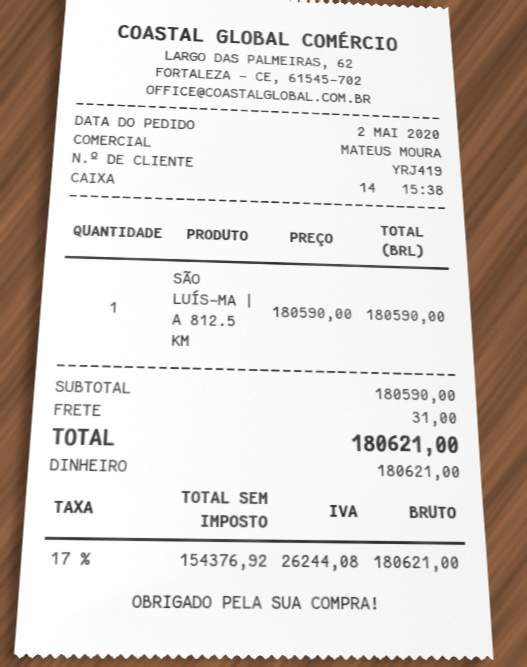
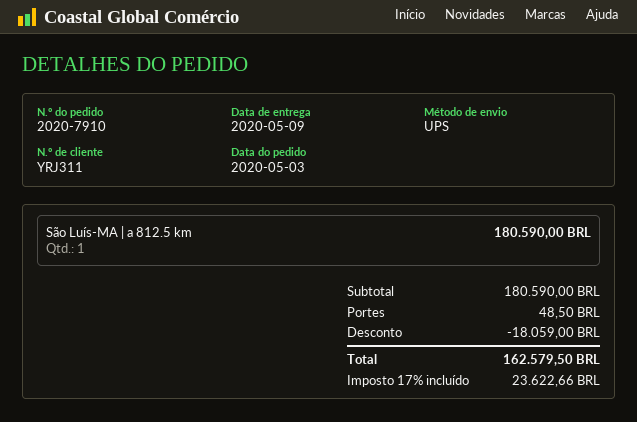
order date: 2020-05-02 -> 2020-05-03
customer number: YRJ419 -> YRJ311
discount: none -> 18059.00
shipping: 31.00 -> 48.50
tax: 17% = 26244.08 -> 17% = 23622.66
total: 180621.00 -> 162579.50

